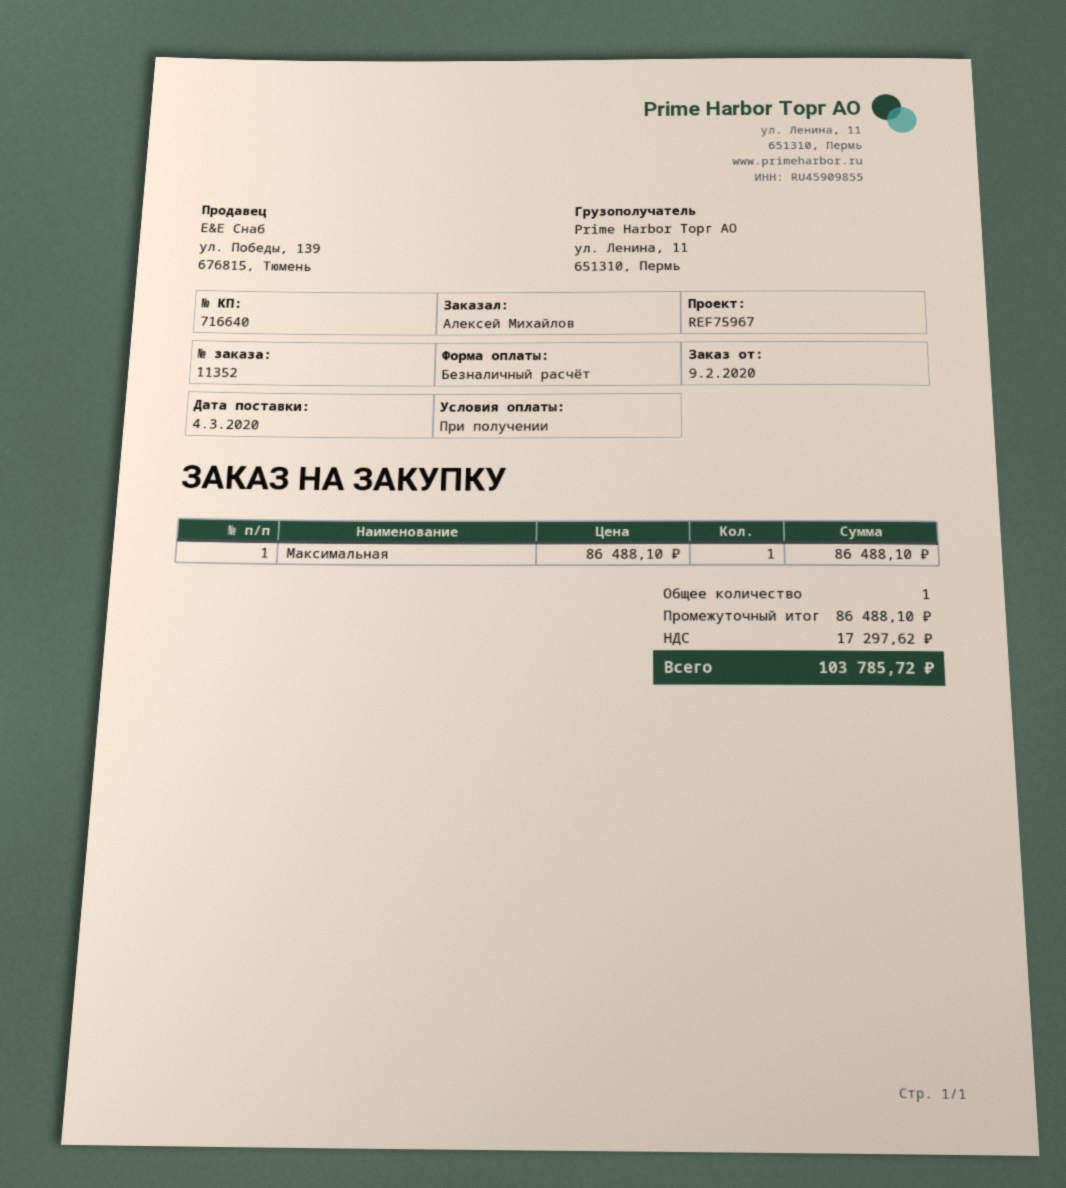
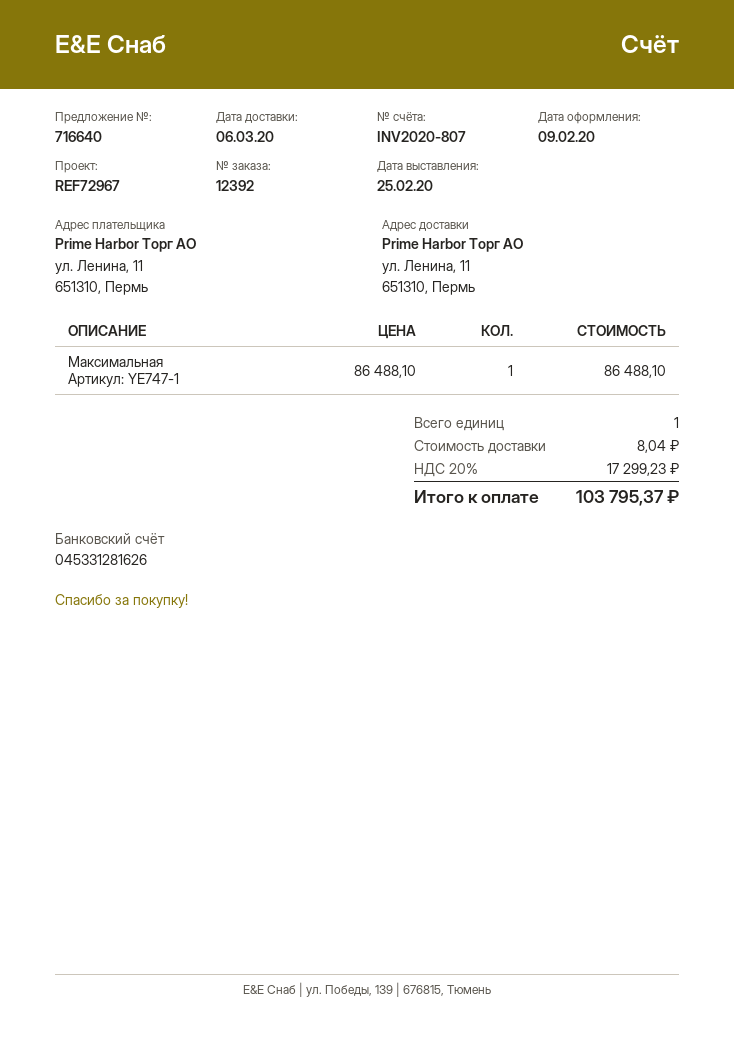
order number: 11352 -> 12392
delivery date: 2020-03-04 -> 2020-03-06
reference: REF75967 -> REF72967
shipping: none -> 8.04
tax: 17297.62 -> 17299.23
total: 103785.72 -> 103795.37

